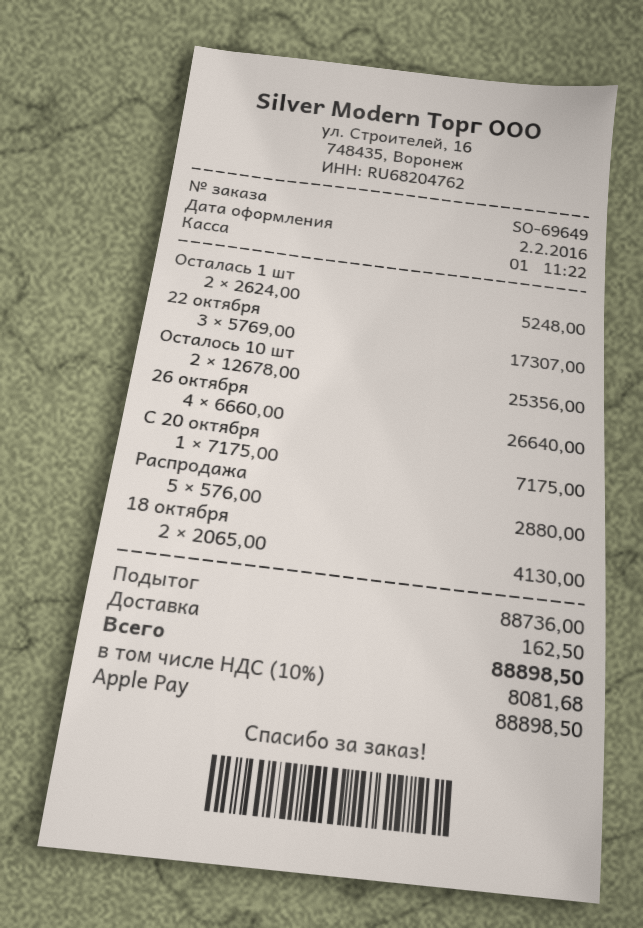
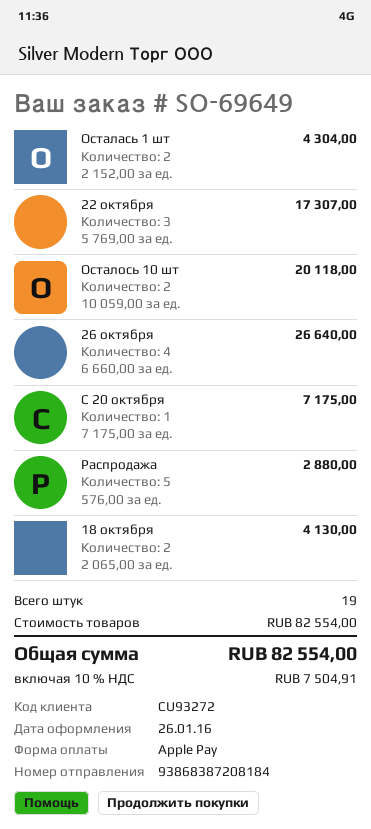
order date: 2016-02-02 -> 2016-01-26
Осталась 1 шт: 2 x 2624.00 = 5248.00 -> 2 x 2152.00 = 4304.00
Осталось 10 шт: 2 x 12678.00 = 25356.00 -> 2 x 10059.00 = 20118.00
subtotal: 88736.00 -> 82554.00
shipping: 162.50 -> none
tax: 10% = 8081.68 -> 10% = 7504.91
total: 88898.50 -> 82554.00

